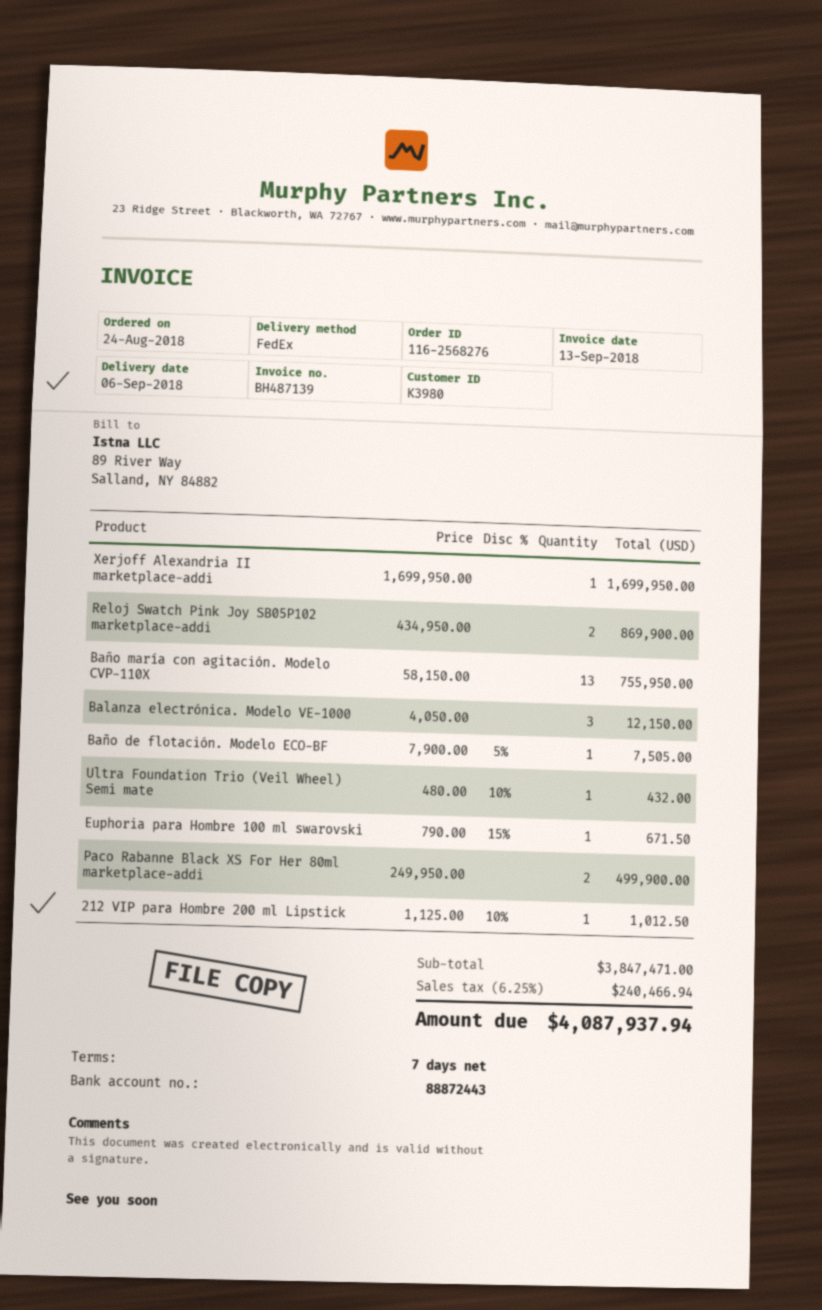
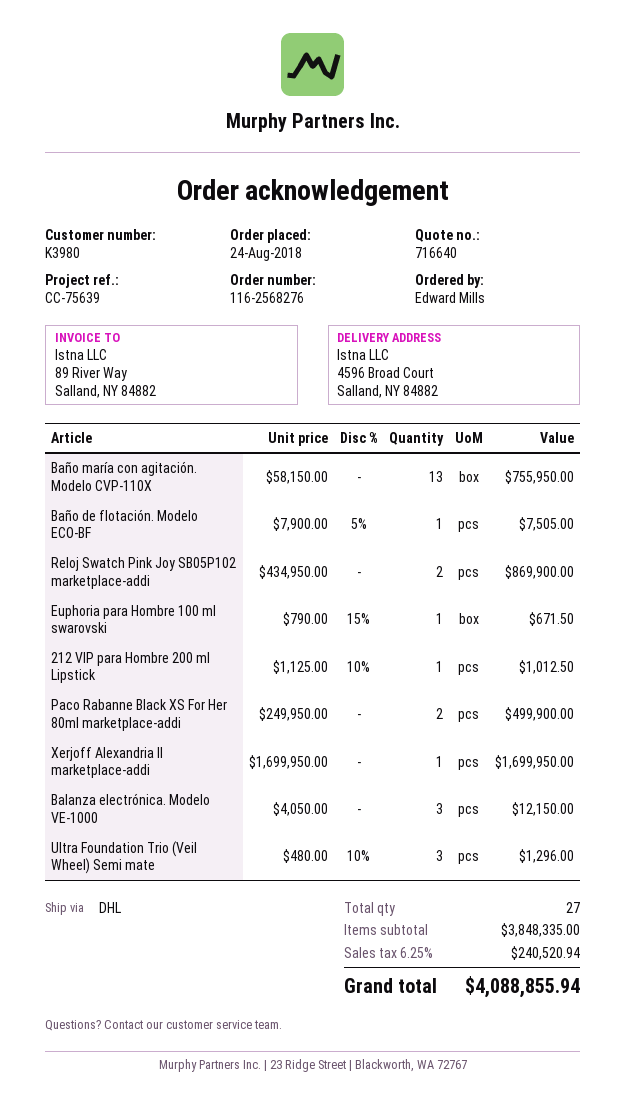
shipping method: FedEx -> DHL
Ultra Foundation Trio (Veil Wheel) Semi mate: 1 x 480.00 - 10% = 432.00 -> 3 x 480.00 - 10% = 1296.00
subtotal: 3847471.00 -> 3848335.00
tax: 6.25% = 240466.94 -> 6.25% = 240520.94
total: 4087937.94 -> 4088855.94

